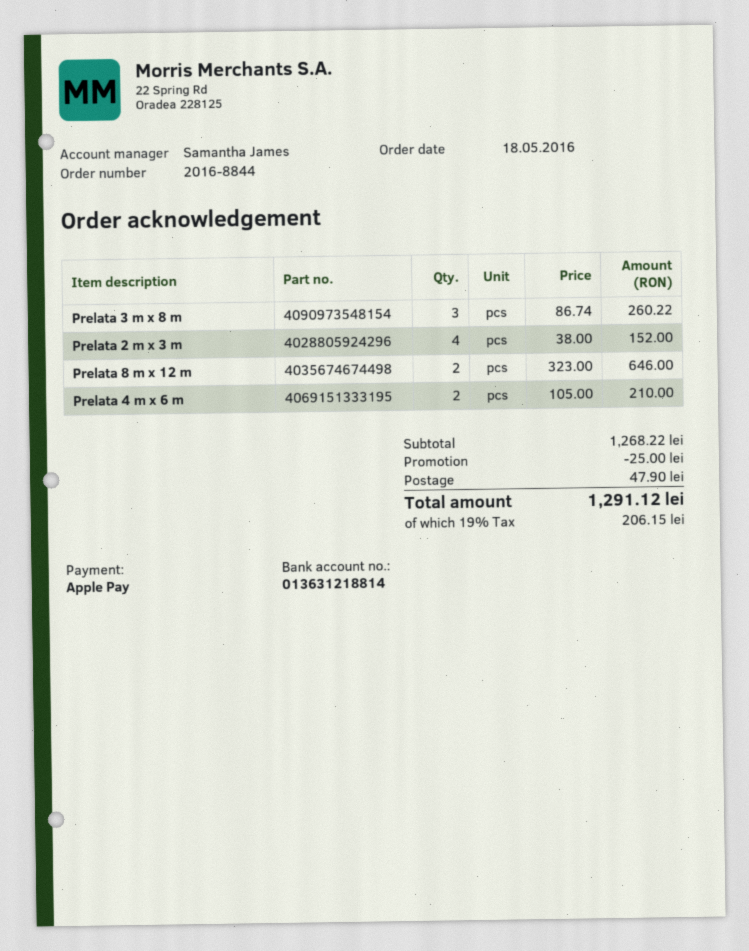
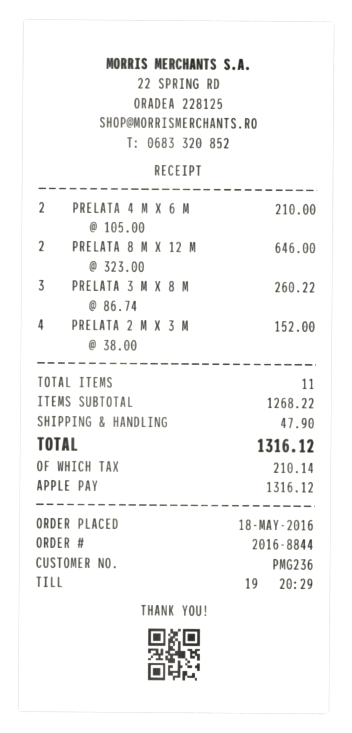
discount: 25.00 -> none
tax: 206.15 -> 210.14
total: 1291.12 -> 1316.12

